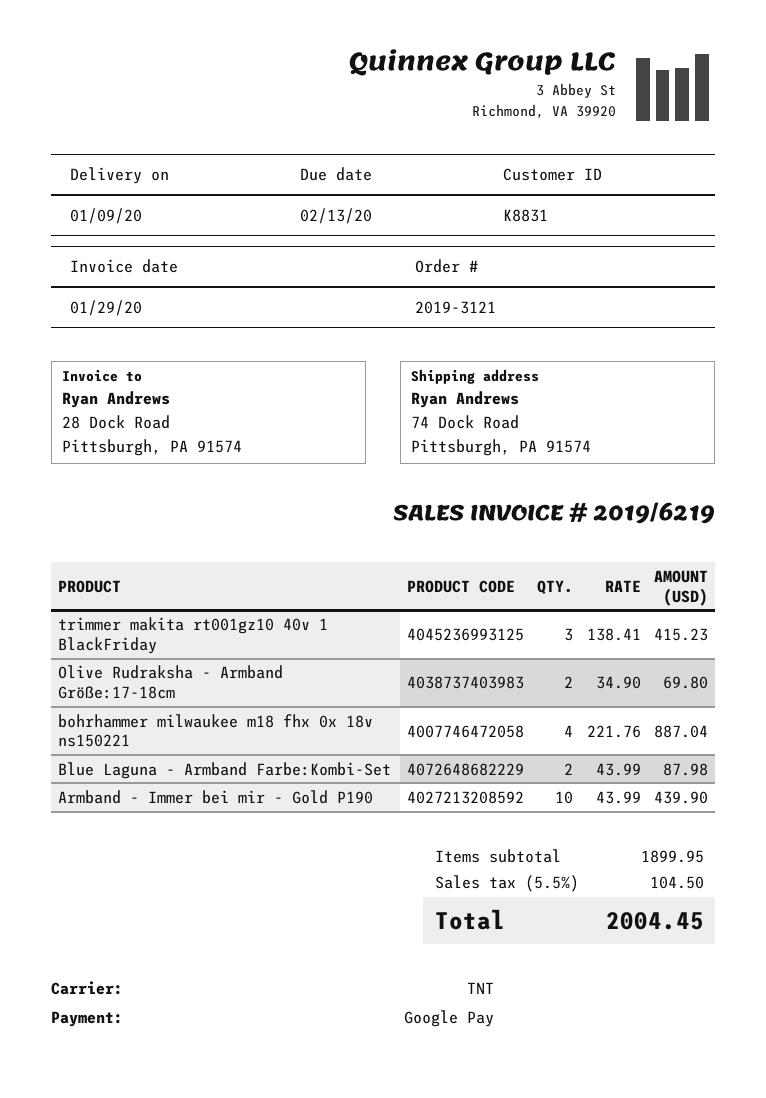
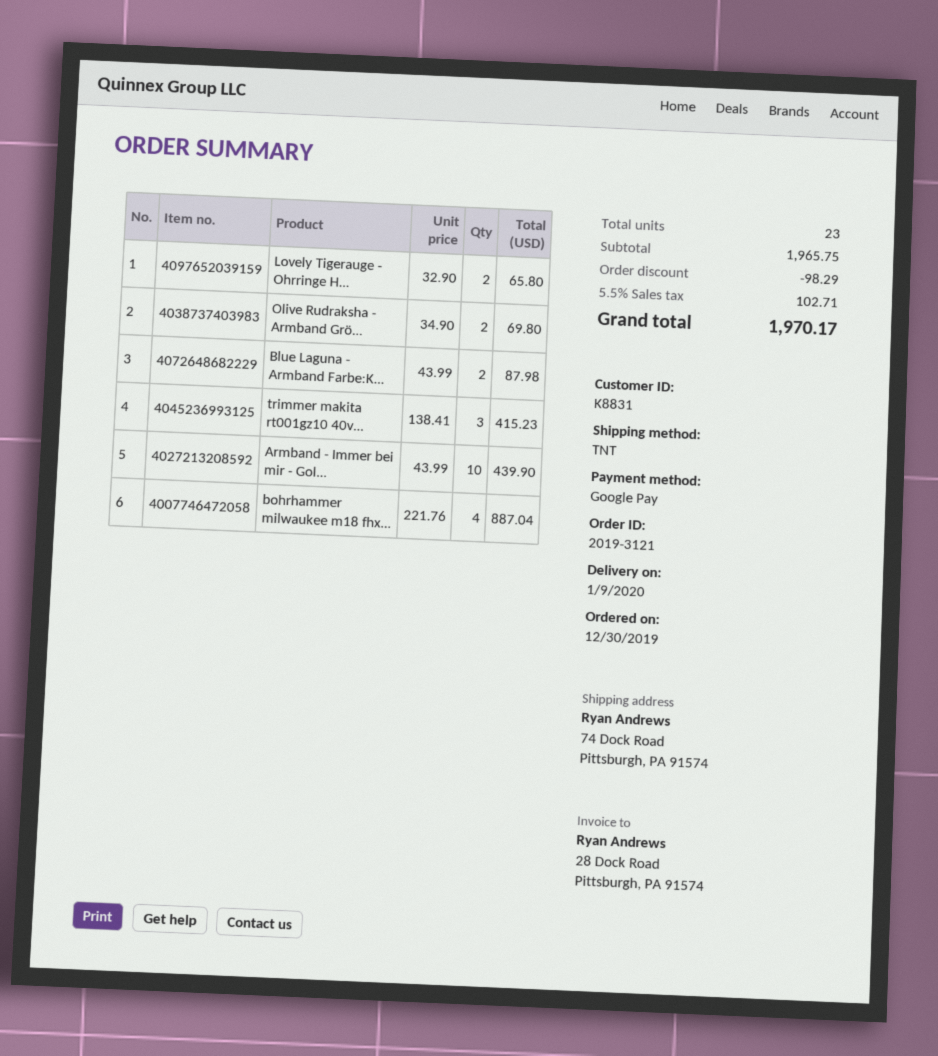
Lovely Tigerauge - Ohrringe H...: none -> 2 x 32.90 = 65.80
subtotal: 1899.95 -> 1965.75
discount: none -> 98.29
tax: 5.5% = 104.50 -> 5.5% = 102.71
total: 2004.45 -> 1970.17

